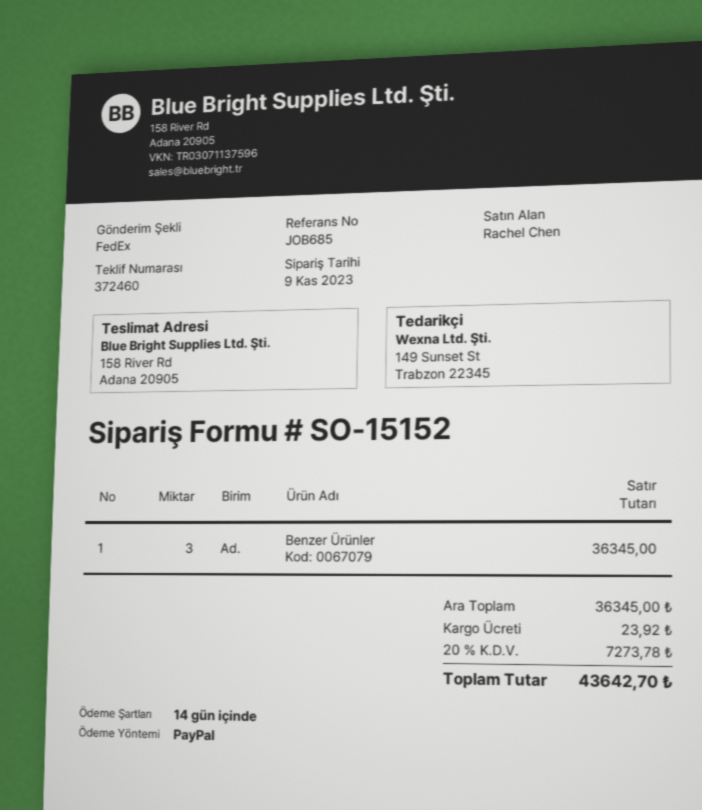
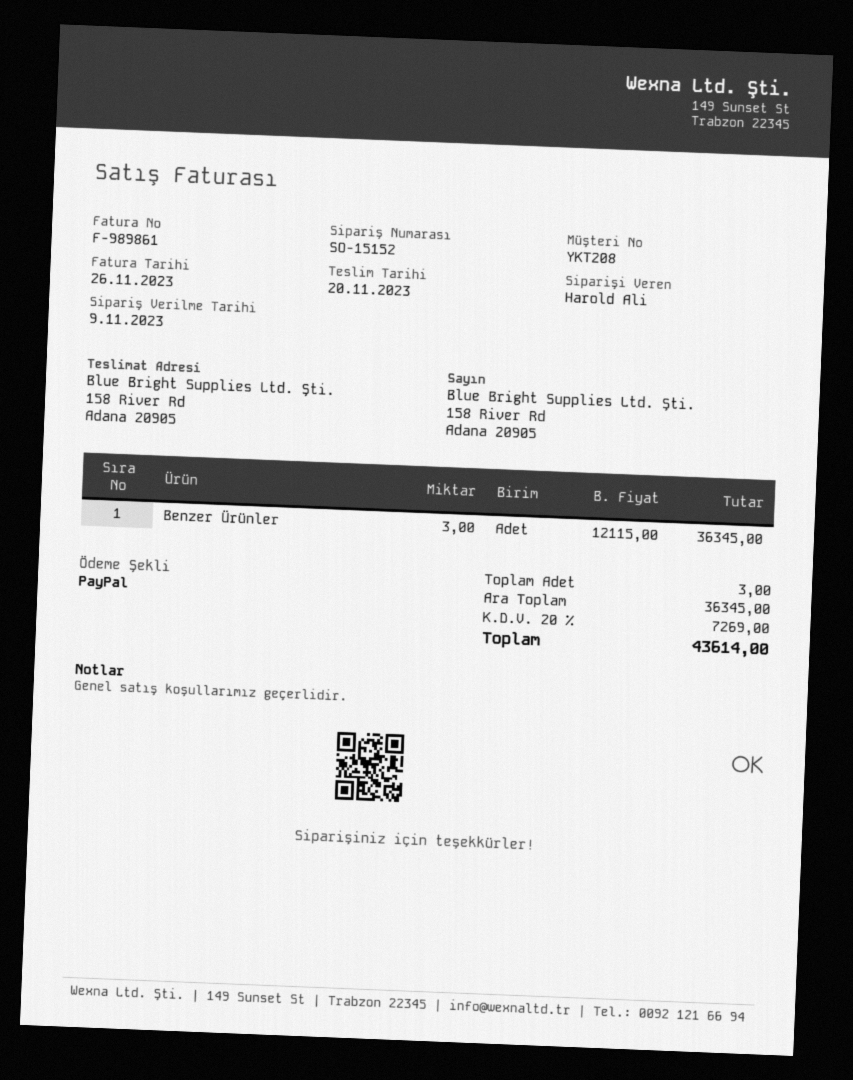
ordered by: Rachel Chen -> Harold Ali
shipping: 23.92 -> none
tax: 20% = 7273.78 -> 20% = 7269.00
total: 43642.70 -> 43614.00

